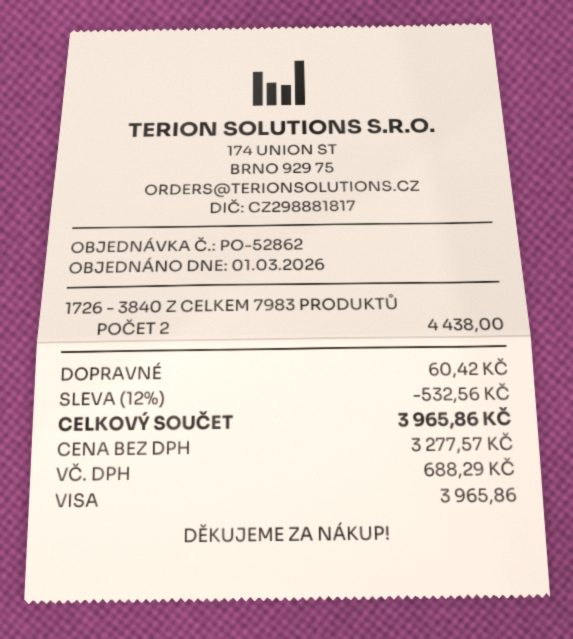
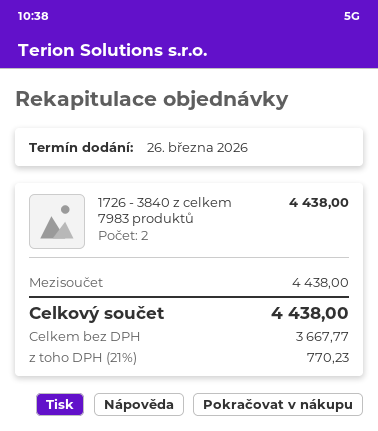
discount: 12% = 532.56 -> none
shipping: 60.42 -> none
net: 3277.57 -> 3667.77
tax: 688.29 -> 770.23
total: 3965.86 -> 4438.00

